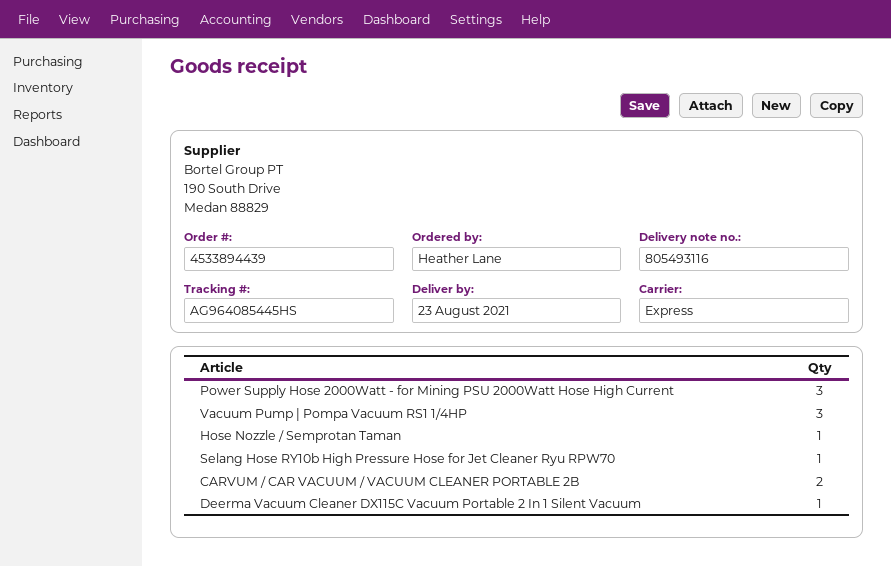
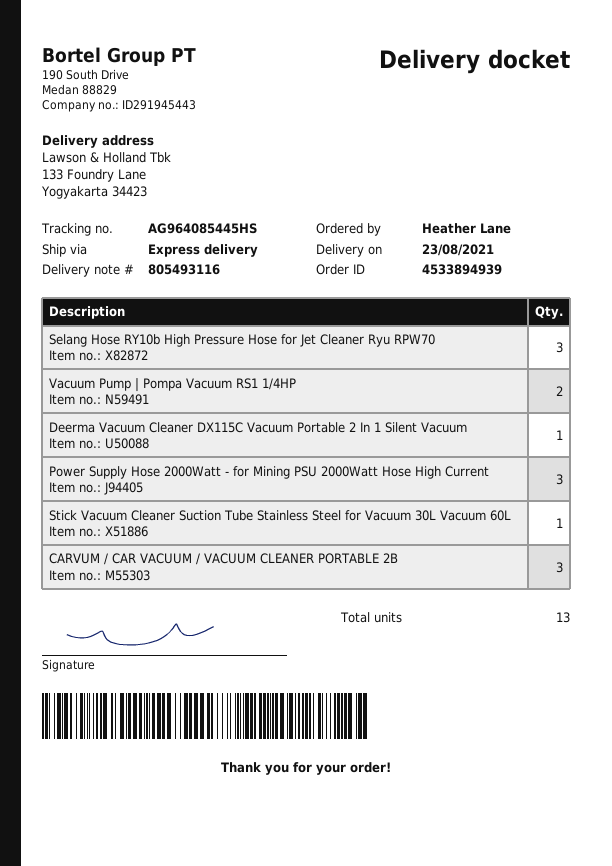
order number: 4533894439 -> 4533894939
Vacuum Pump | Pompa Vacuum RS1 1/4HP: 3 -> 2
Hose Nozzle / Semprotan Taman: 1 -> none
Selang Hose RY10b High Pressure Hose for Jet Cleaner Ryu RPW70: 1 -> 3
CARVUM / CAR VACUUM / VACUUM CLEANER PORTABLE 2B: 2 -> 3
Stick Vacuum Cleaner Suction Tube Stainless Steel for Vacuum 30L Vacuum 60L: none -> 1

